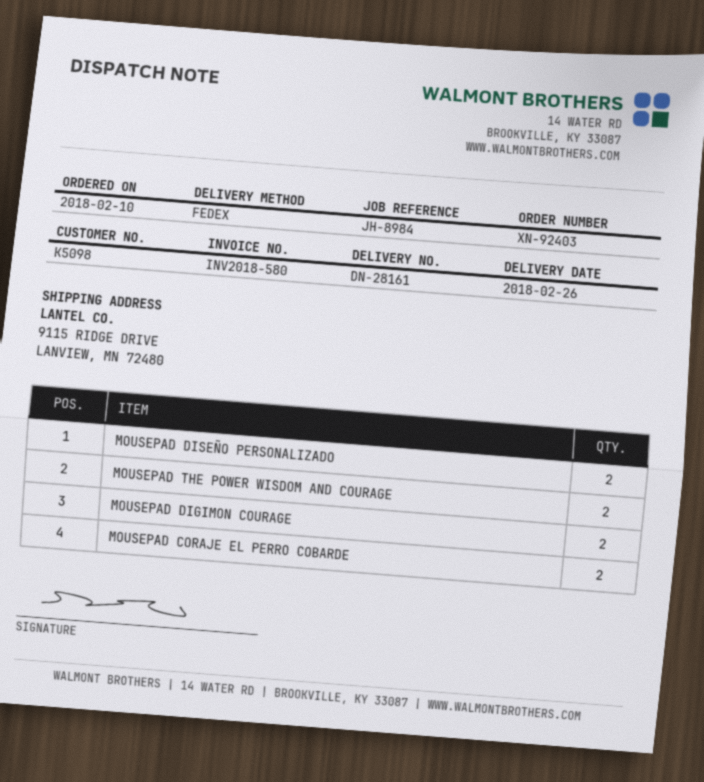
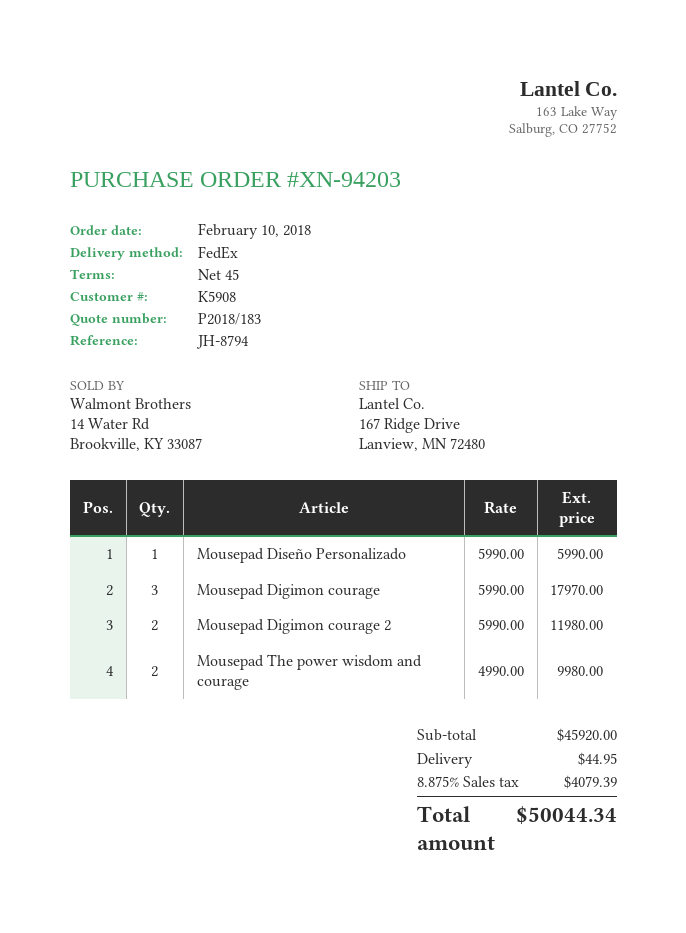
order number: XN-92403 -> XN-94203
customer number: K5098 -> K5908
reference: JH-8984 -> JH-8794
ship to: 9115 RIDGE DRIVE, LANVIEW, MN 72480 -> 167 Ridge Drive, Lanview, MN 72480
MOUSEPAD DISEÑO PERSONALIZADO: 2 -> 1
MOUSEPAD DIGIMON COURAGE: 2 -> 3
MOUSEPAD CORAJE EL PERRO COBARDE: 2 -> none
Mousepad Digimon courage 2: none -> 2

